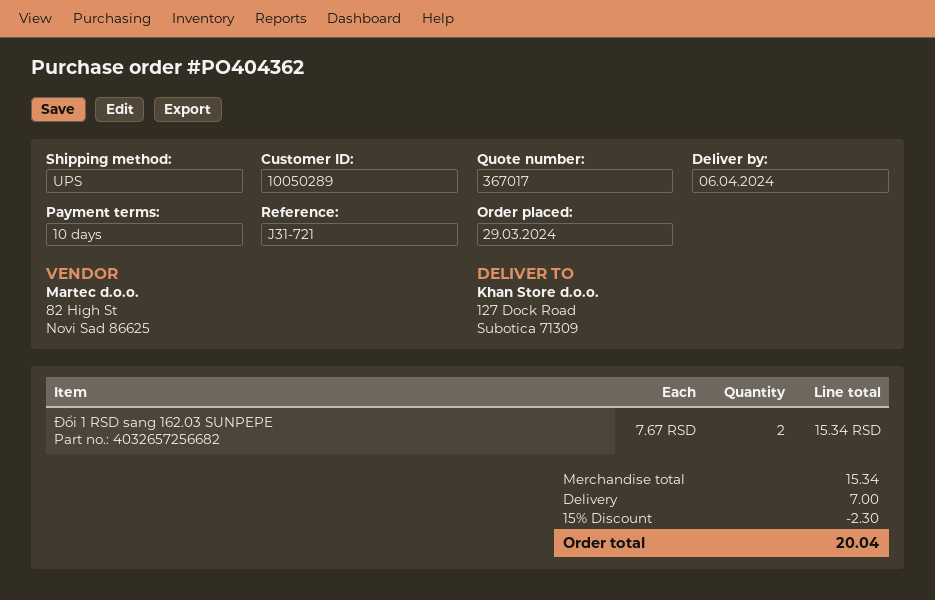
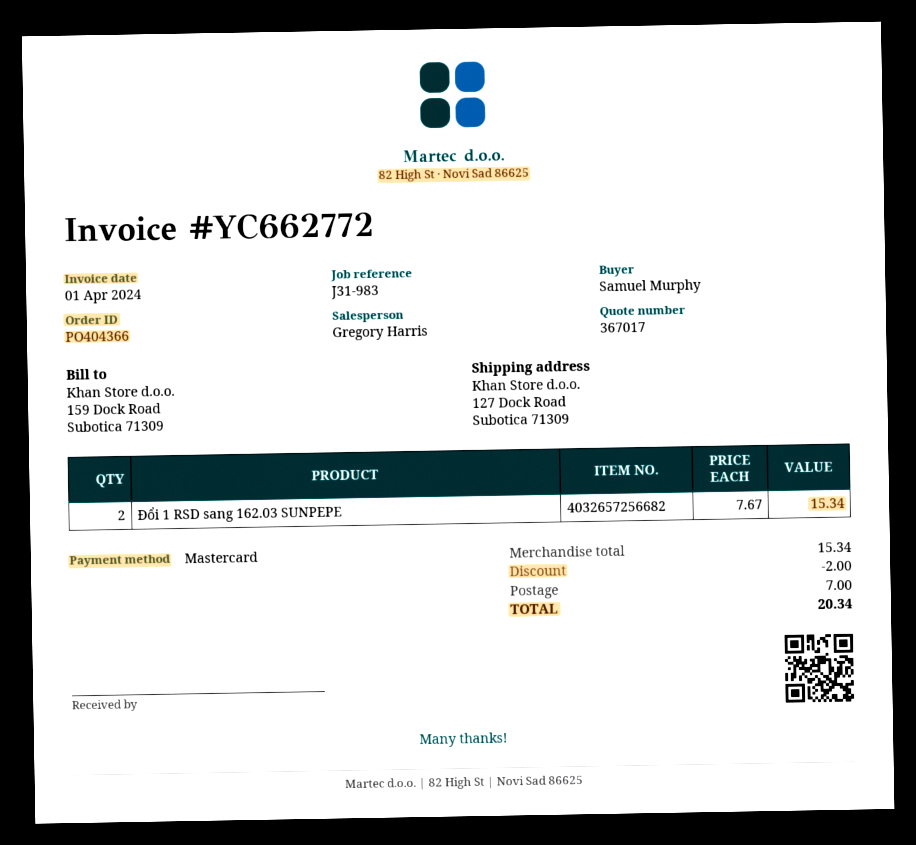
order number: PO404362 -> PO404366
reference: J31-721 -> J31-983
discount: 2.30 -> 2.00
total: 20.04 -> 20.34

